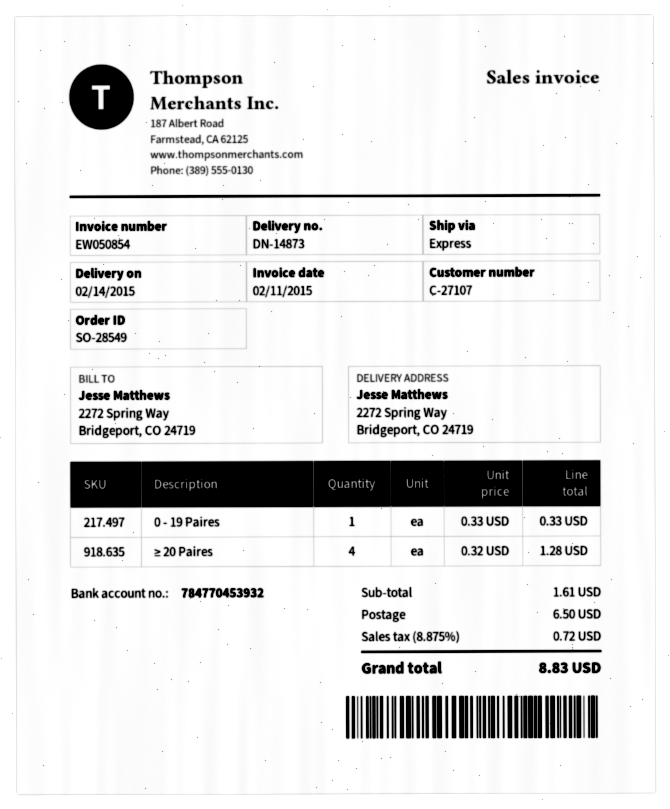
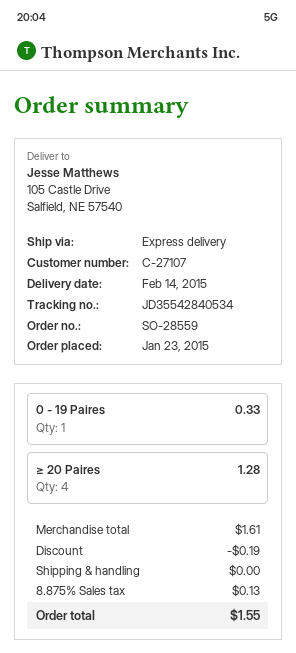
order number: SO-28549 -> SO-28559
ship to: 2272 Spring Way, Bridgeport, CO 24719 -> 105 Castle Drive, Salfield, NE 57540
discount: none -> 0.19
shipping: 6.50 -> 0.00
tax: 8.875% = 0.72 -> 8.875% = 0.13
total: 8.83 -> 1.55

